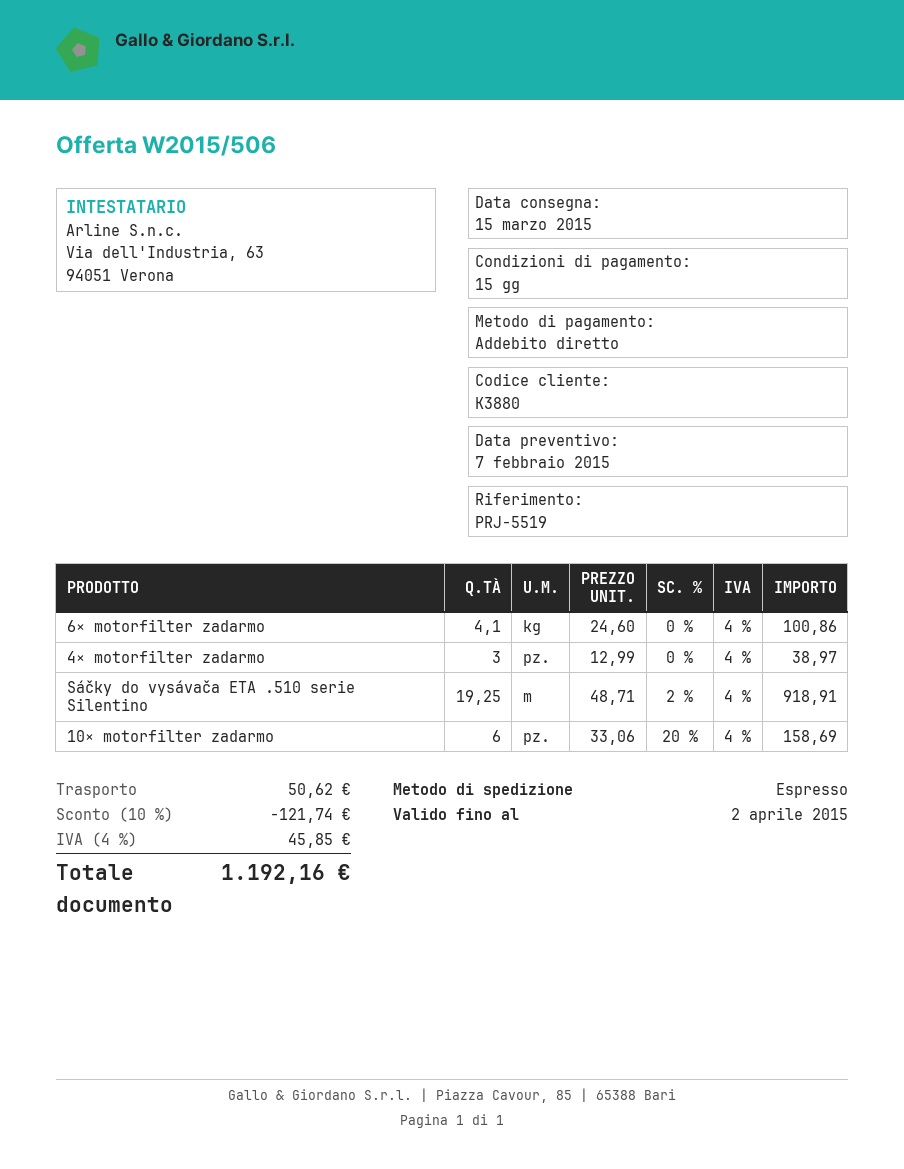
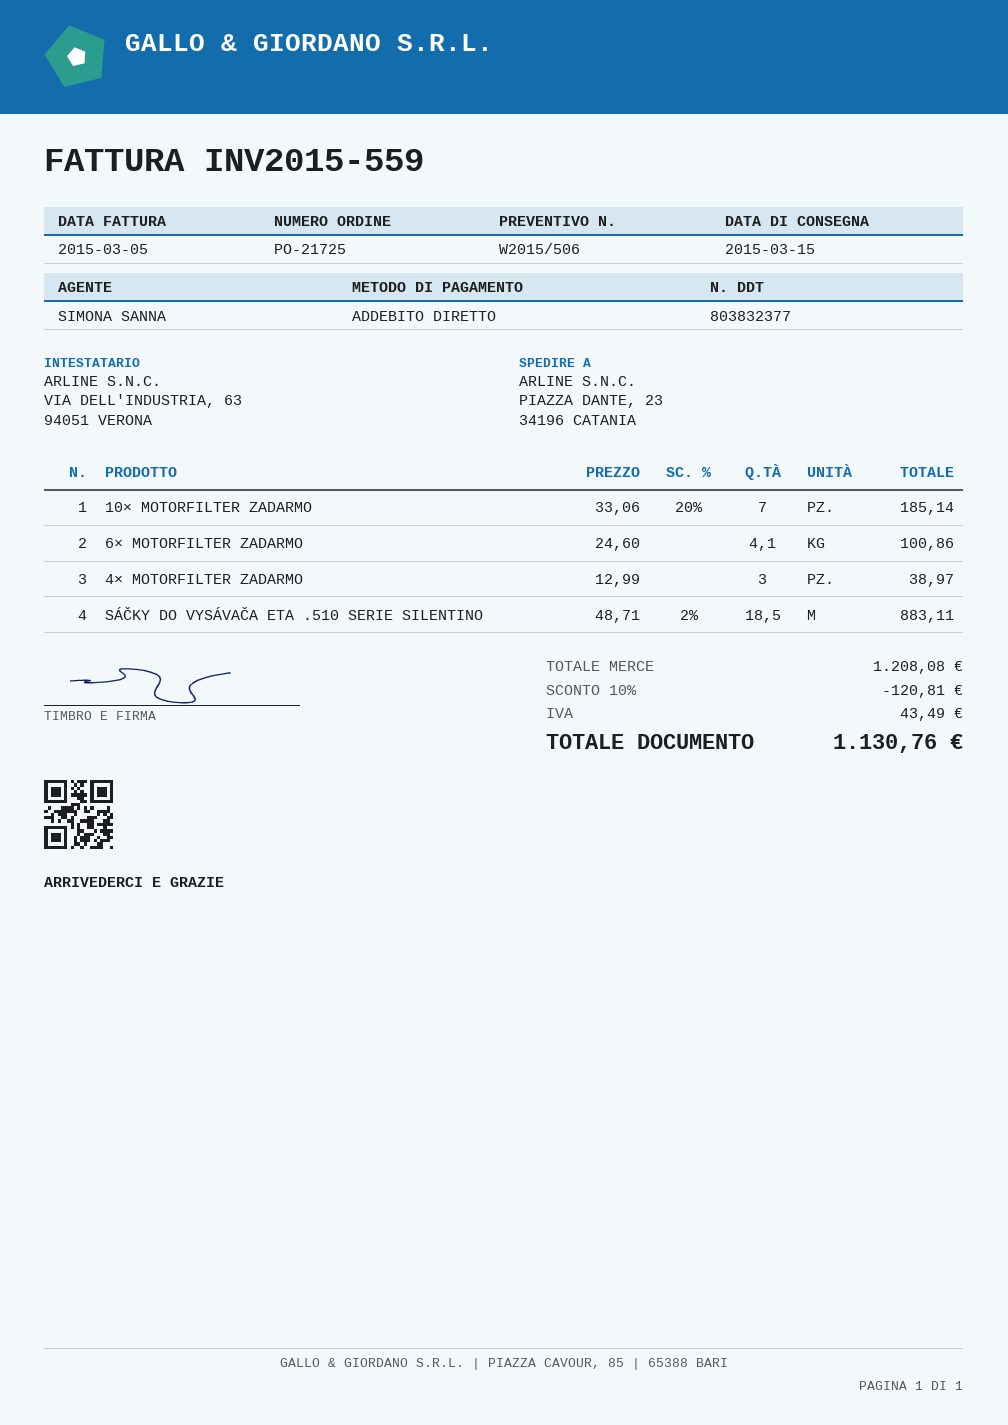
Sáčky do vysávača ETA .510 serie Silentino: 19.25 x 48.71 - 2% = 918.91 -> 18.5 x 48.71 - 2% = 883.11
10× motorfilter zadarmo: 6 x 33.06 - 20% = 158.69 -> 7 x 33.06 - 20% = 185.14
discount: 10% = 121.74 -> 10% = 120.81
shipping: 50.62 -> none
tax: 45.85 -> 43.49
total: 1192.16 -> 1130.76

